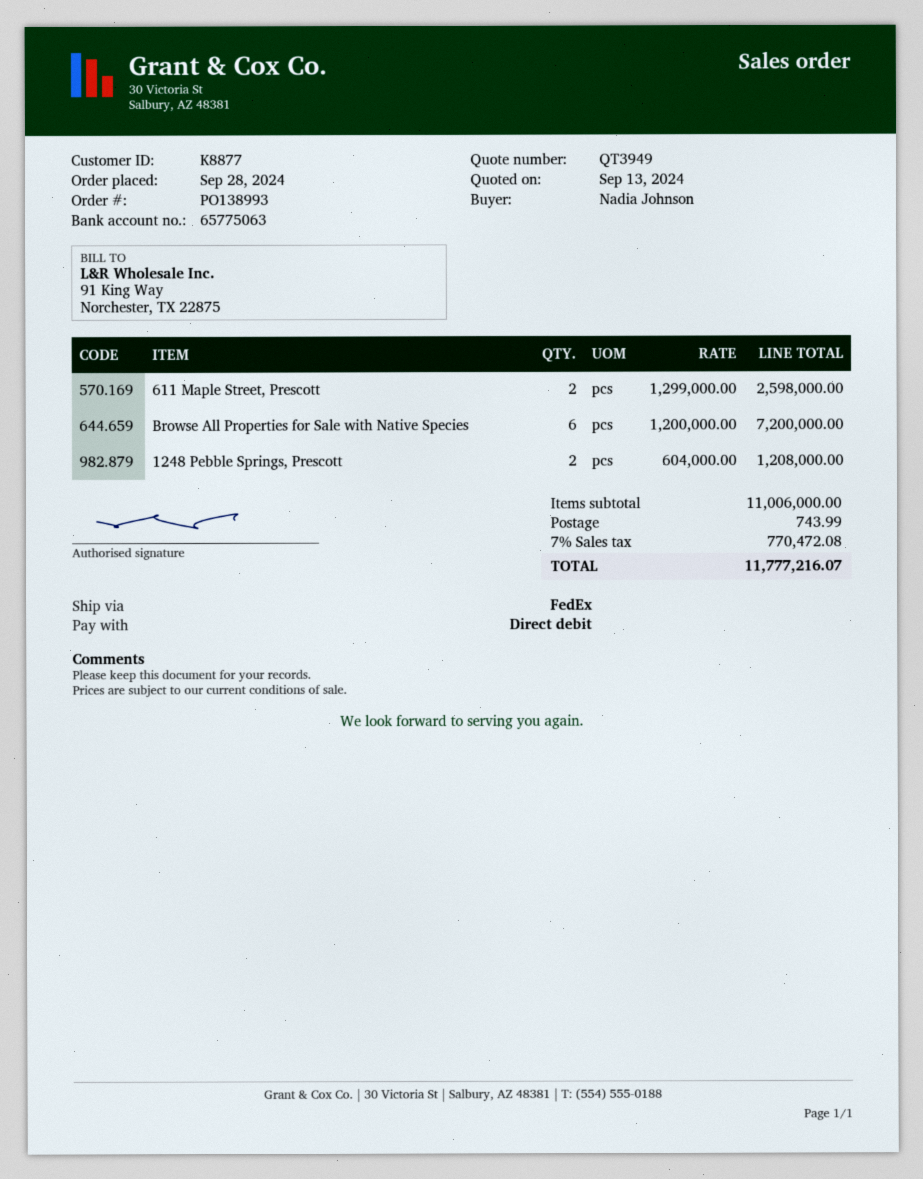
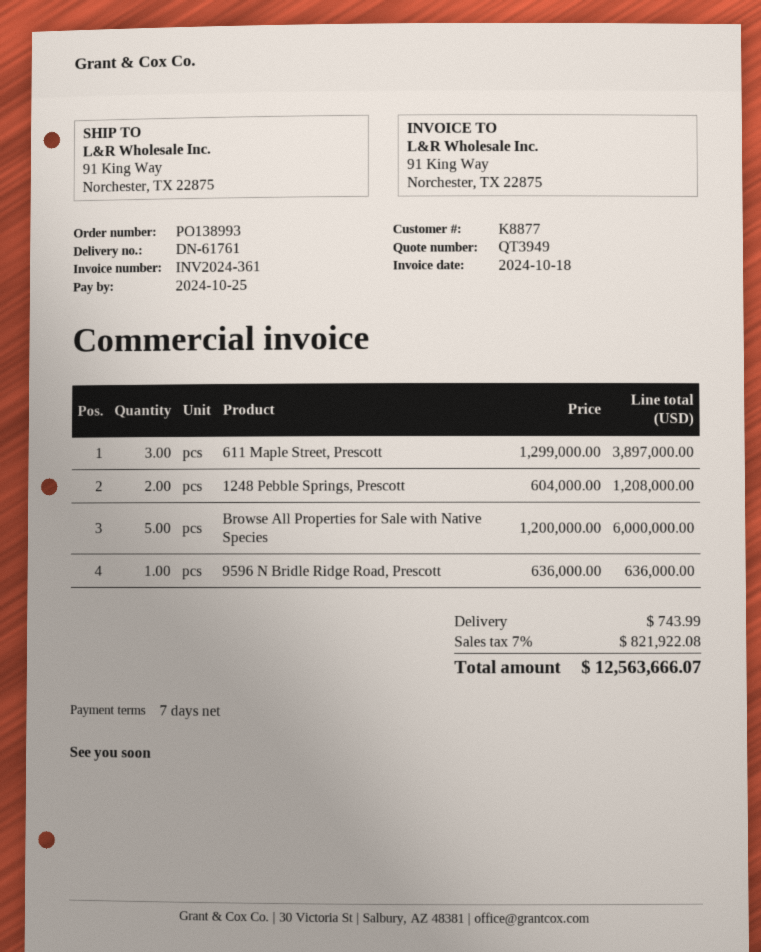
611 Maple Street, Prescott: 2 x 1299000.00 = 2598000.00 -> 3 x 1299000.00 = 3897000.00
Browse All Properties for Sale with Native Species: 6 x 1200000.00 = 7200000.00 -> 5 x 1200000.00 = 6000000.00
9596 N Bridle Ridge Road, Prescott: none -> 1 x 636000.00 = 636000.00
tax: 7% = 770472.08 -> 7% = 821922.08
total: 11777216.07 -> 12563666.07

